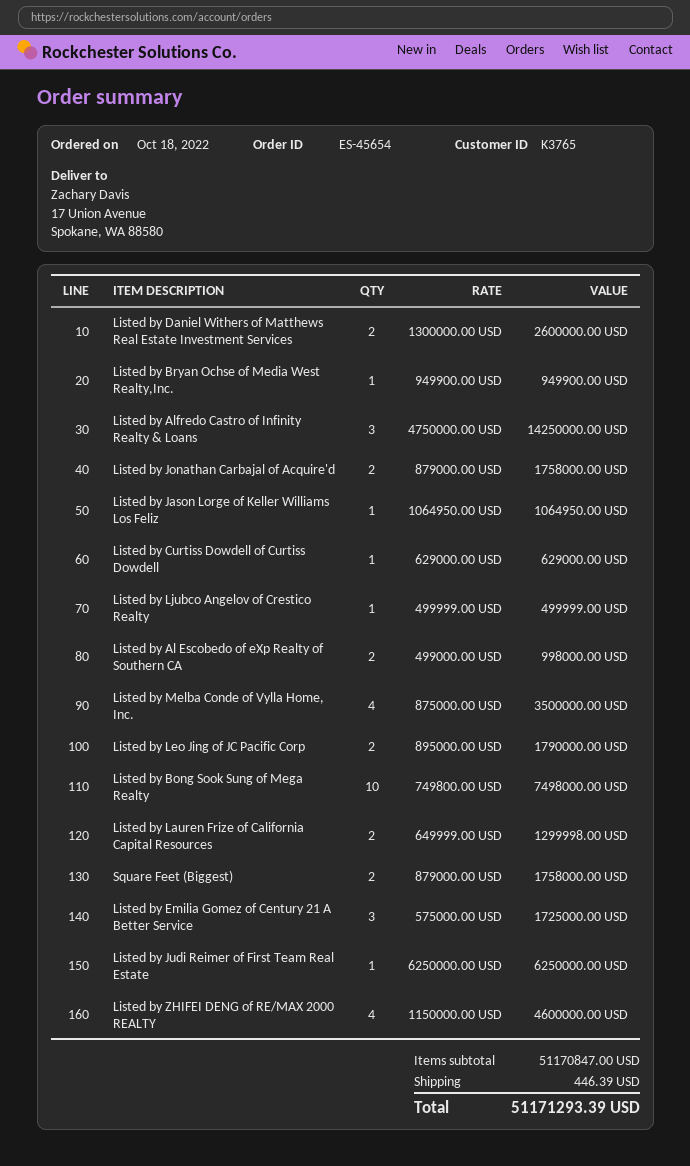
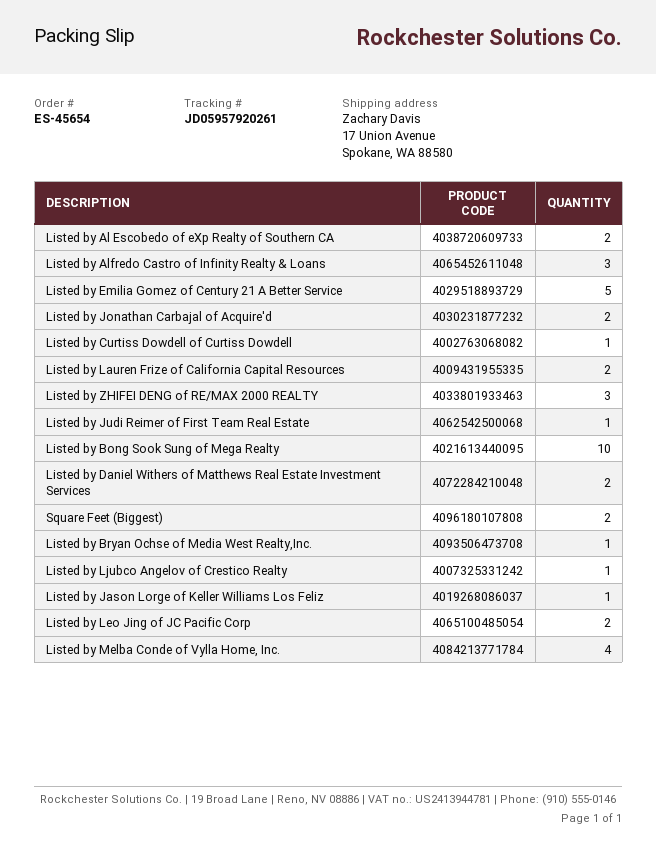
Listed by Emilia Gomez of Century 21 A Better Service: 3 -> 5
Listed by ZHIFEI DENG of RE/MAX 2000 REALTY: 4 -> 3

